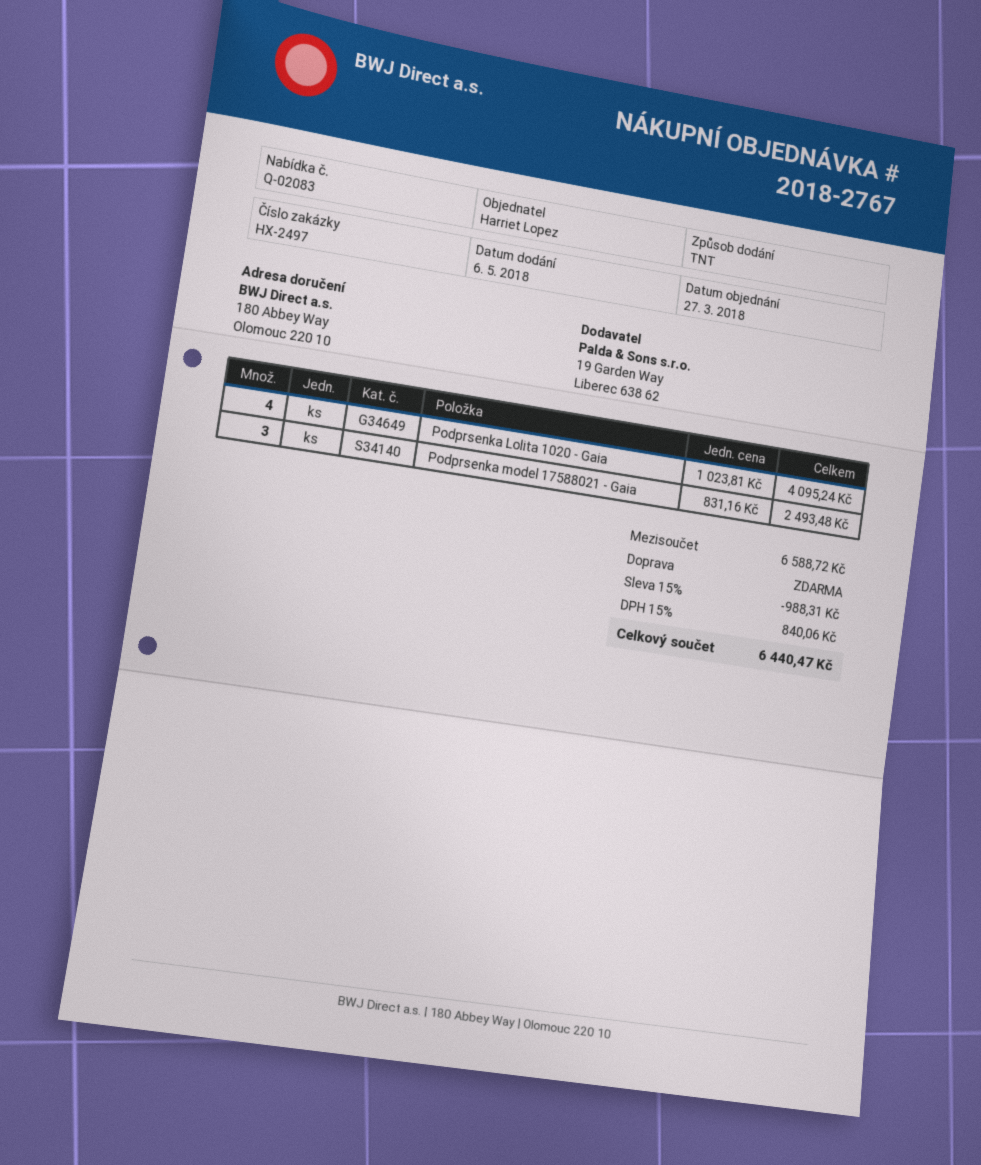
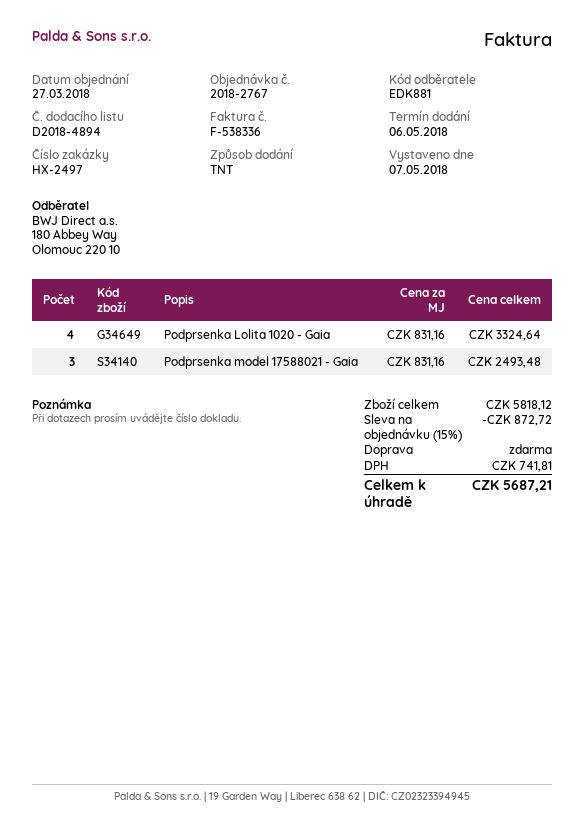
Podprsenka Lolita 1020 - Gaia: 4 x 1023.81 = 4095.24 -> 4 x 831.16 = 3324.64
subtotal: 6588.72 -> 5818.12
discount: 15% = 988.31 -> 15% = 872.72
tax: 840.06 -> 741.81
total: 6440.47 -> 5687.21

